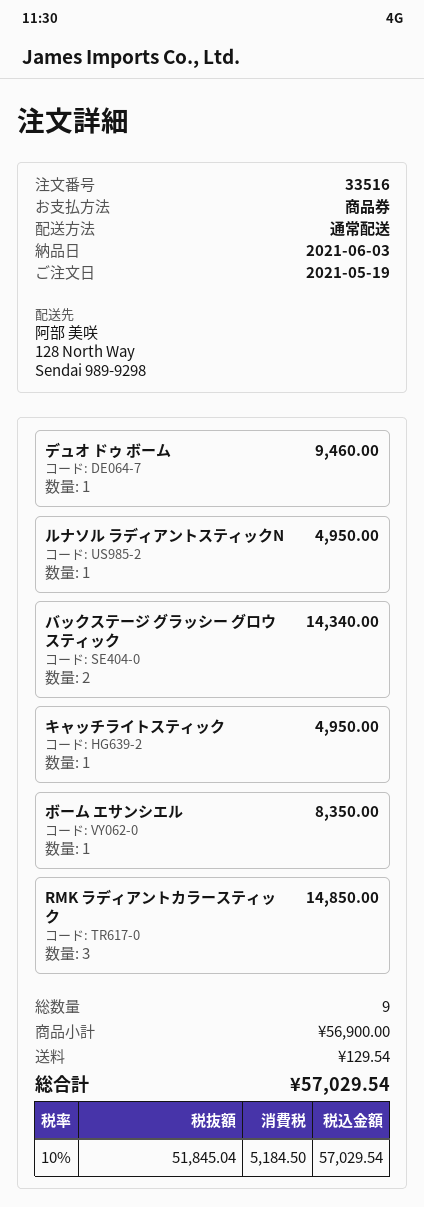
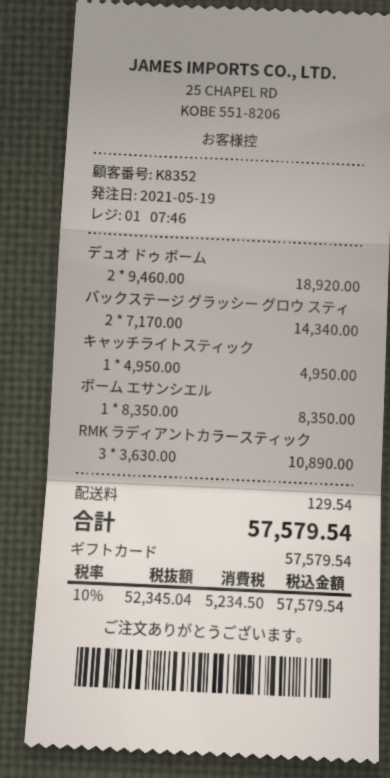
デュオ ドゥ ボーム: 1 for 9460.00 -> 2 for 18920.00
ルナソル ラディアントスティックN: 1 for 4950.00 -> none
RMK ラディアントカラースティック: 3 for 14850.00 -> 3 for 10890.00
net: 51845.04 -> 52345.04
tax: 10% = 5184.50 -> 10% = 5234.50
total: 57029.54 -> 57579.54

